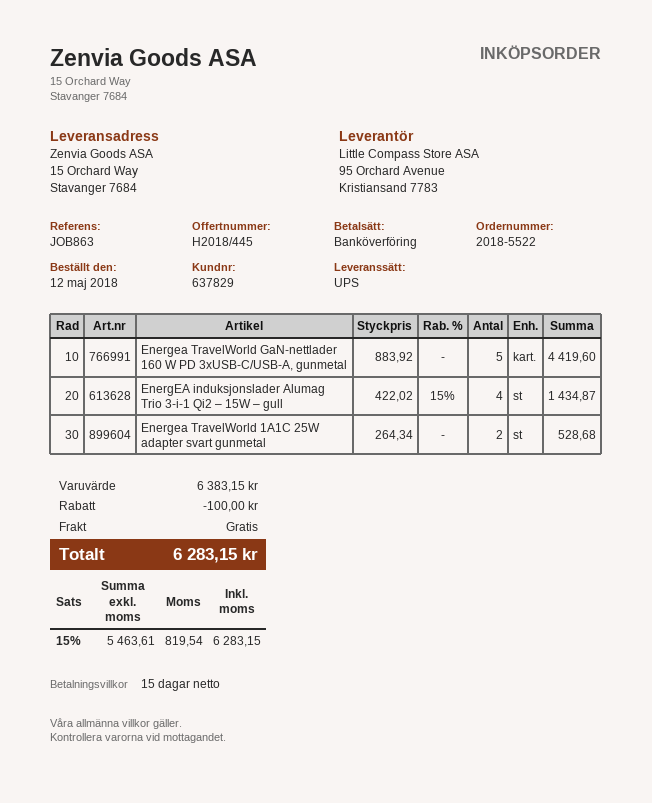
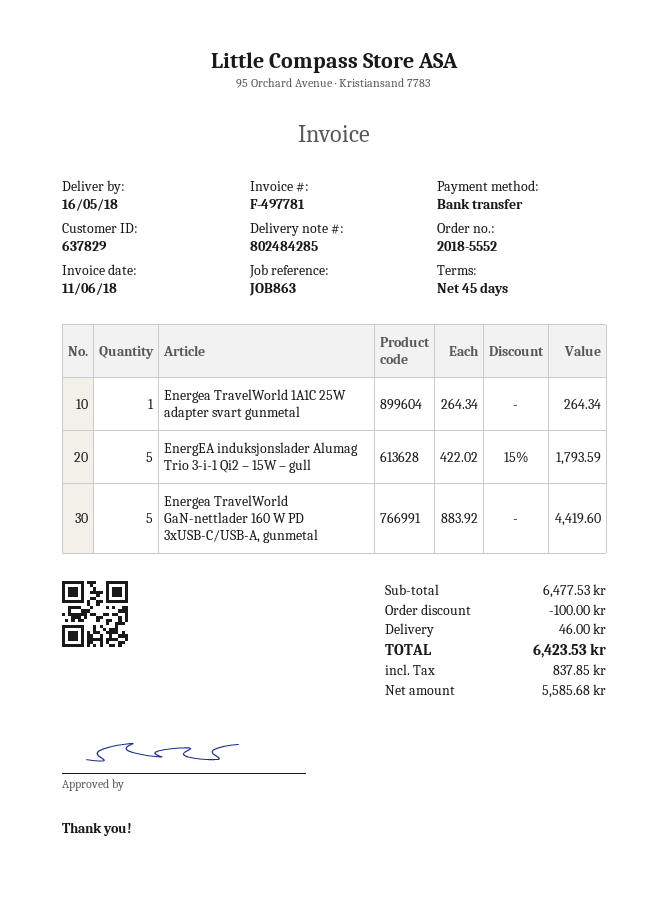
order number: 2018-5522 -> 2018-5552
payment terms: 15 days -> 45 days
EnergEA induksjonslader Alumag Trio 3-i-1 Qi2 – 15W – gull: 4 x 422.02 - 15% = 1434.87 -> 5 x 422.02 - 15% = 1793.59
Energea TravelWorld 1A1C 25W adapter svart gunmetal: 2 x 264.34 = 528.68 -> 1 x 264.34 = 264.34
subtotal: 6383.15 -> 6477.53
shipping: 0.00 -> 46.00
net: 5463.61 -> 5585.68
tax: 819.54 -> 837.85
total: 6283.15 -> 6423.53

